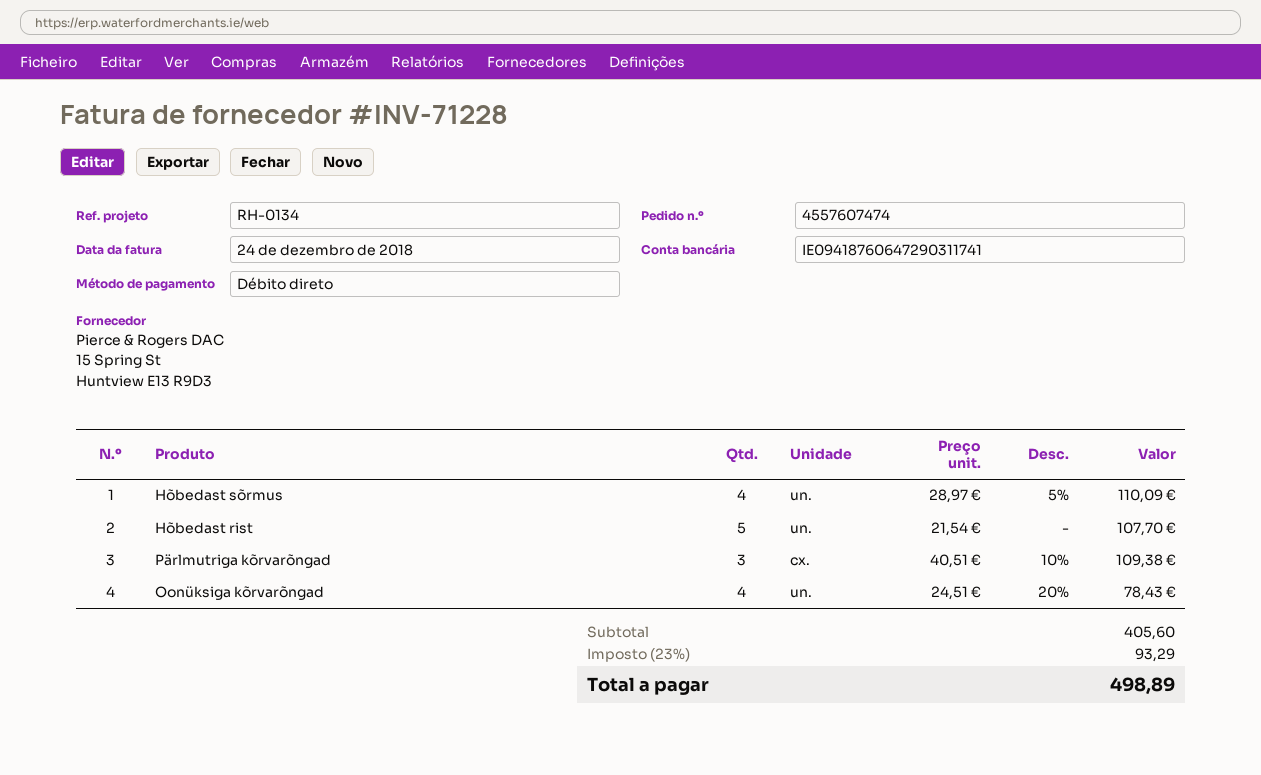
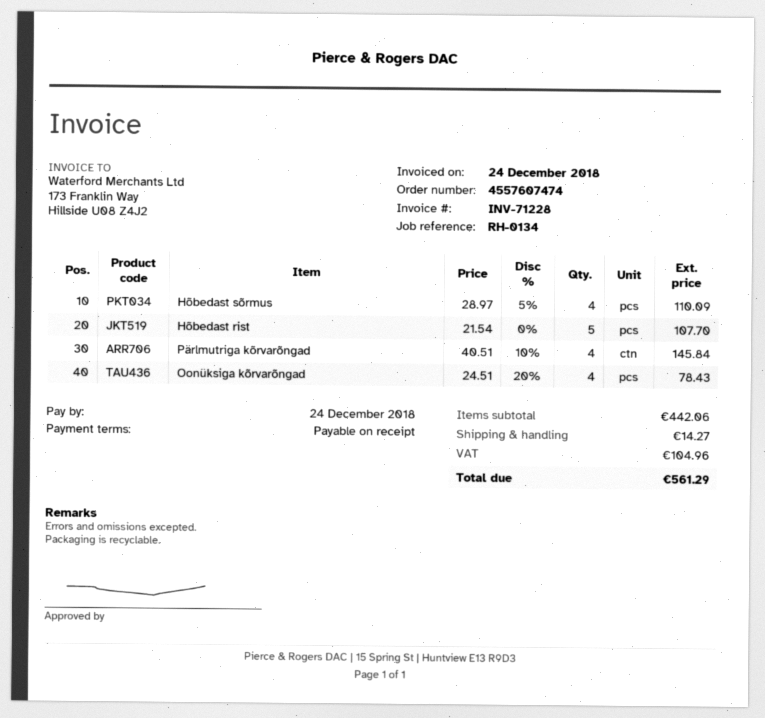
Pärlmutriga kõrvarõngad: 3 x 40.51 - 10% = 109.38 -> 4 x 40.51 - 10% = 145.84
subtotal: 405.60 -> 442.06
shipping: none -> 14.27
tax: 93.29 -> 104.96
total: 498.89 -> 561.29

